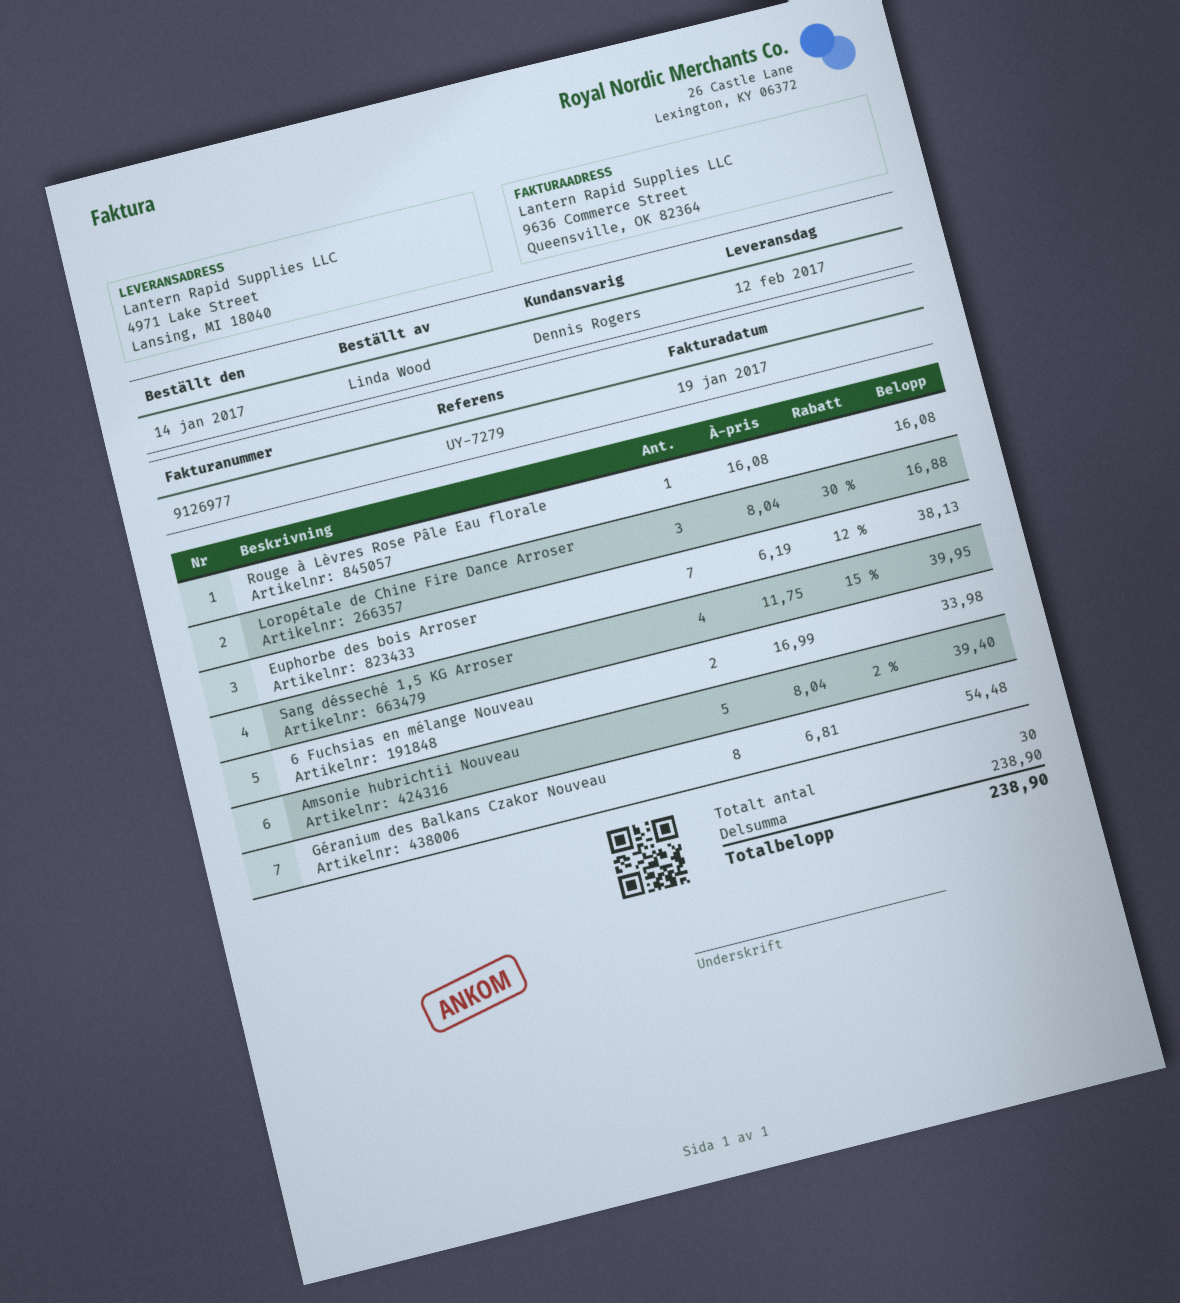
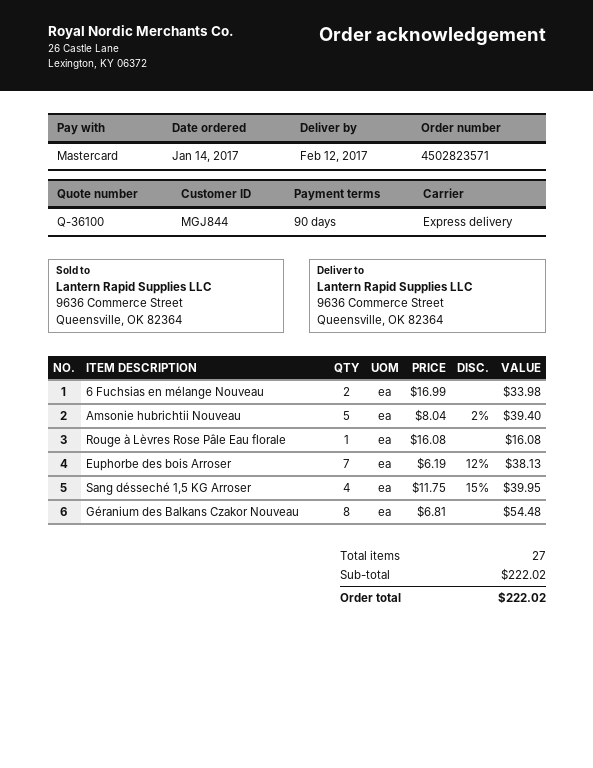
ship to: 4971 Lake Street, Lansing, MI 18040 -> 9636 Commerce Street, Queensville, OK 82364
Loropétale de Chine Fire Dance Arroser: 3 x 8.04 - 30% = 16.88 -> none
total quantity: 30 -> 27
subtotal: 238.90 -> 222.02
total: 238.90 -> 222.02

